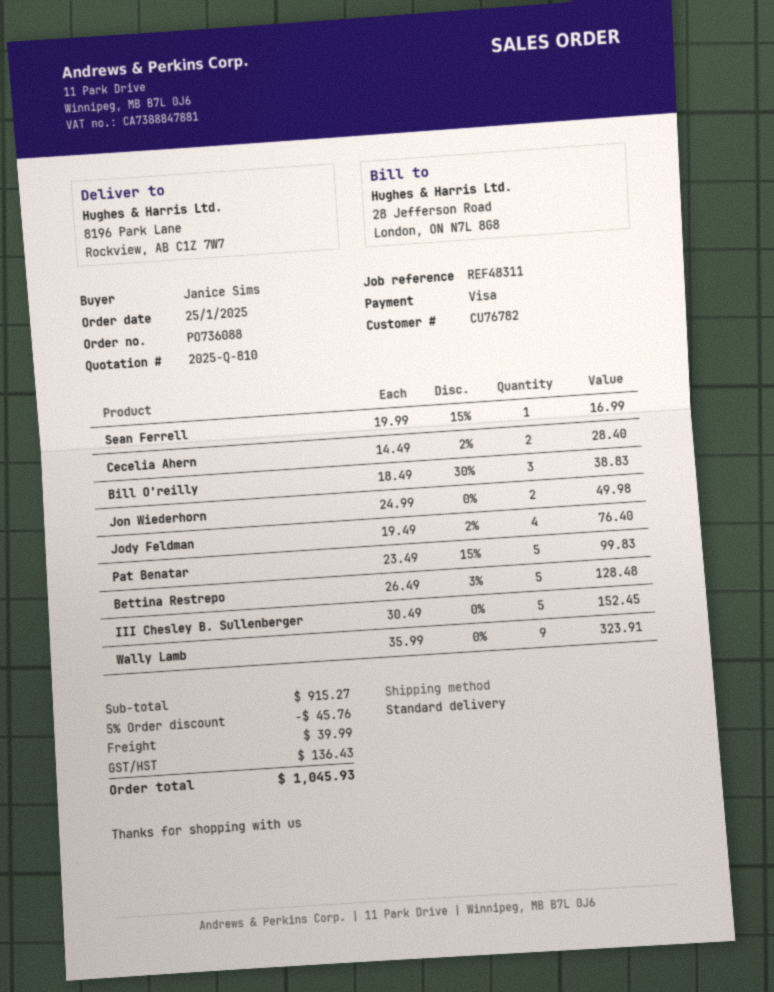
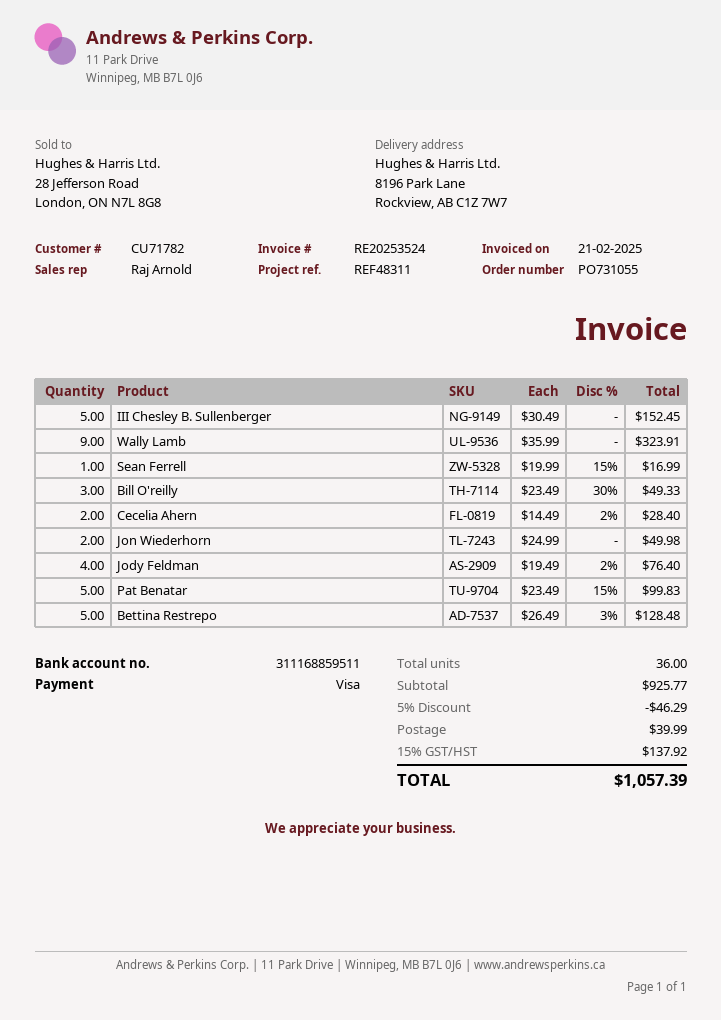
order number: PO736088 -> PO731055
customer number: CU76782 -> CU71782
Bill O'reilly: 3 x 18.49 - 30% = 38.83 -> 3 x 23.49 - 30% = 49.33
subtotal: 915.27 -> 925.77
discount: 5% = 45.76 -> 5% = 46.29
tax: 136.43 -> 137.92
total: 1045.93 -> 1057.39

